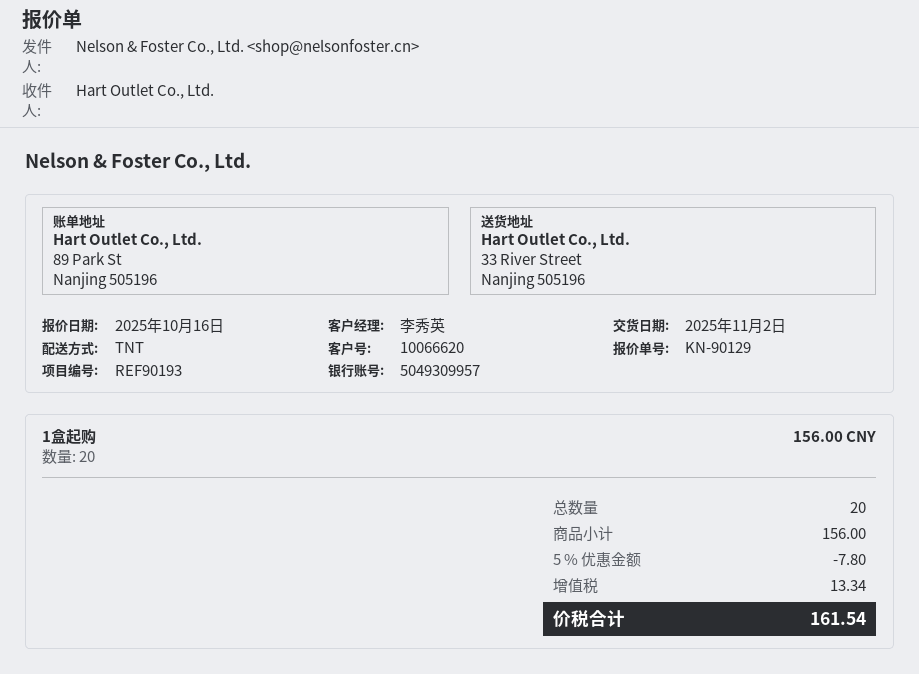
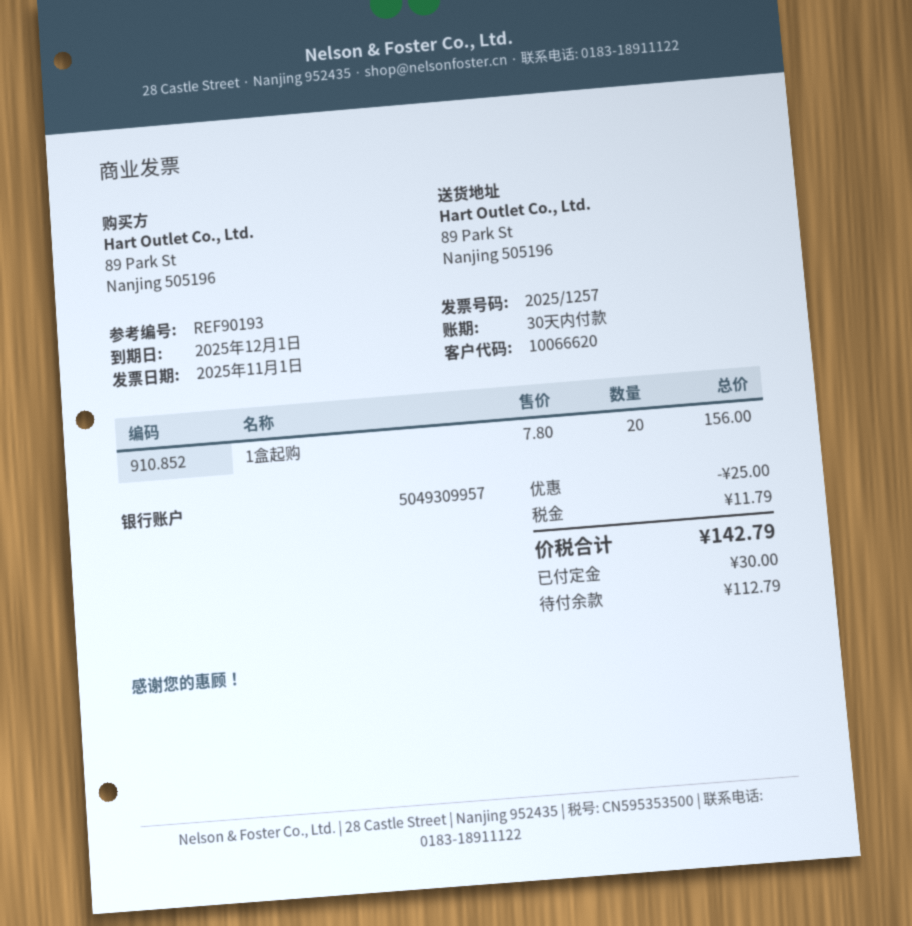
ship to: 33 River Street, Nanjing 505196 -> 89 Park St, Nanjing 505196
discount: 7.80 -> 25.00
tax: 13.34 -> 11.79
total: 161.54 -> 142.79

